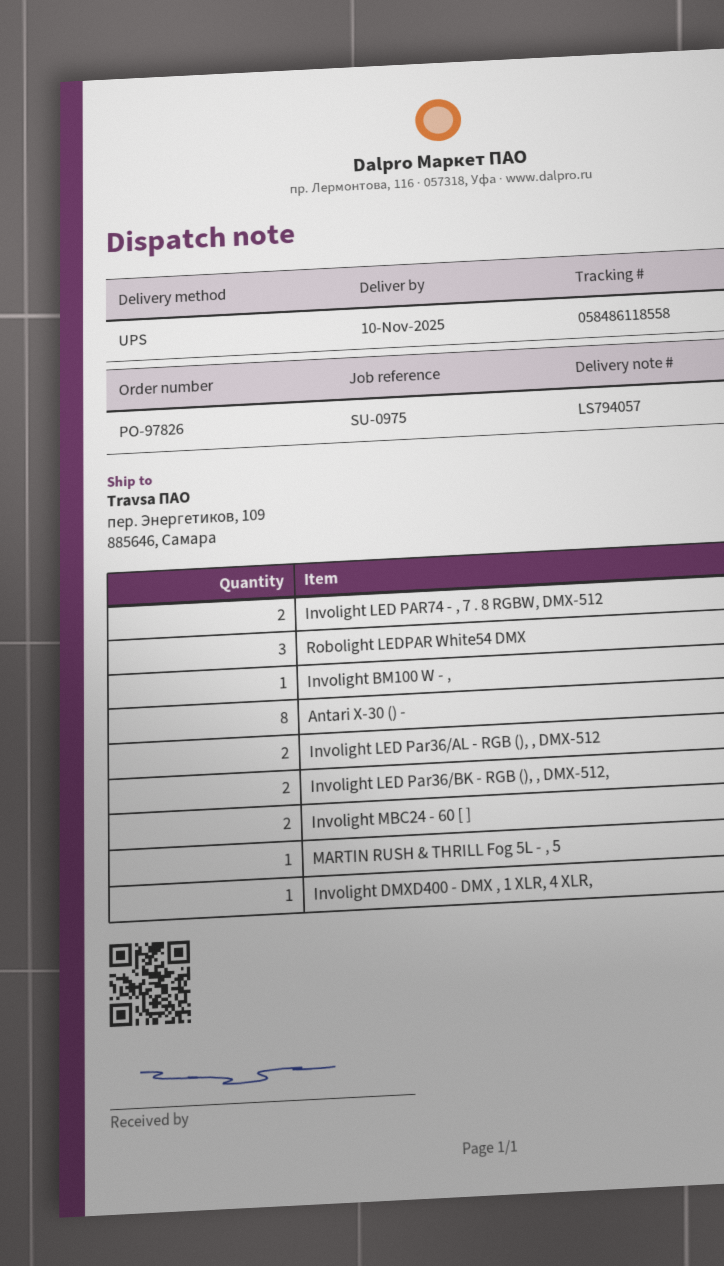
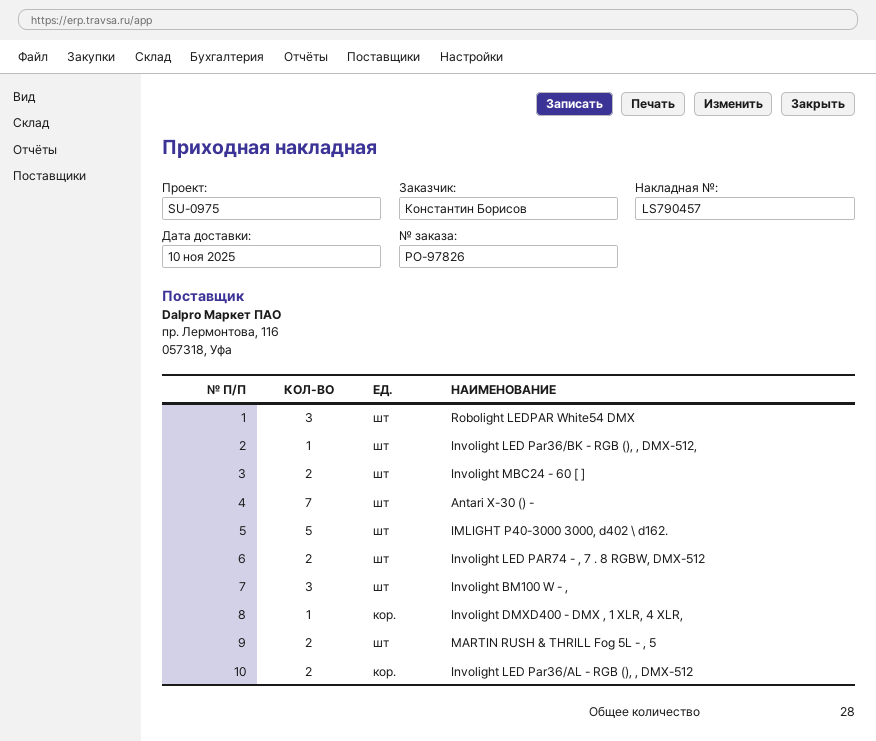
delivery note number: LS794057 -> LS790457
Involight BM100 W - ,: 1 -> 3
Antari X-30 () -: 8 -> 7
Involight LED Par36/BK - RGB (), , DMX-512,: 2 -> 1
MARTIN RUSH & THRILL Fog 5L - , 5: 1 -> 2
IMLIGHT P40-3000 3000, d402 \ d162.: none -> 5

